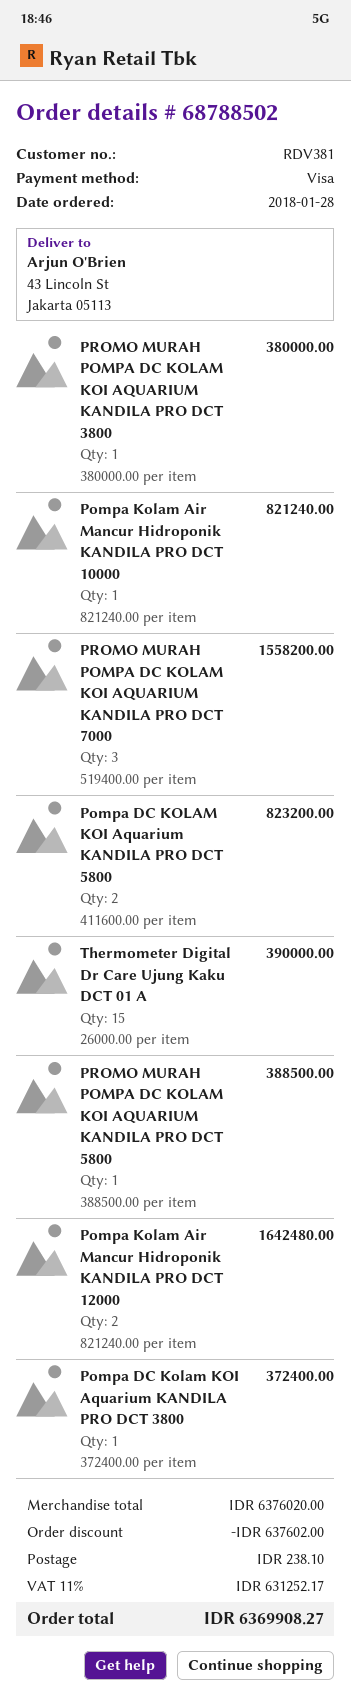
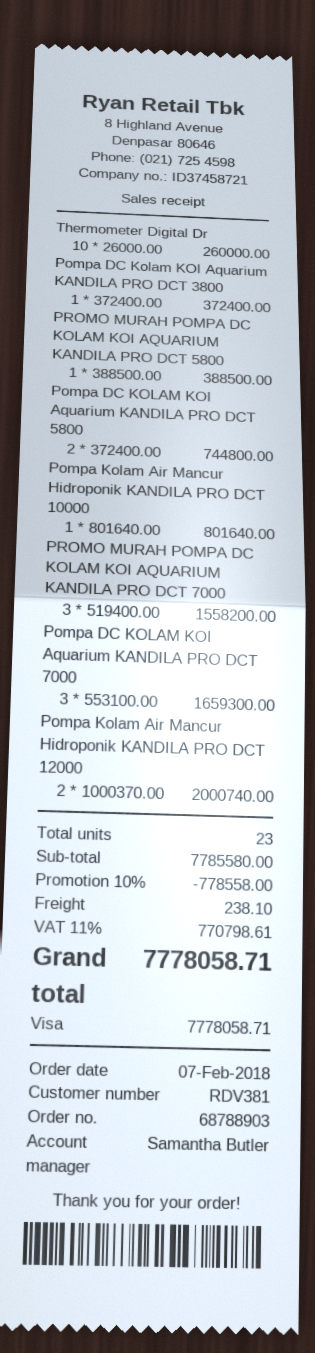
order number: 68788502 -> 68788903
order date: 2018-01-28 -> 2018-02-07
PROMO MURAH POMPA DC KOLAM KOI AQUARIUM KANDILA PRO DCT 3800: 1 x 380000.00 = 380000.00 -> none
Pompa Kolam Air Mancur Hidroponik KANDILA PRO DCT 10000: 1 x 821240.00 = 821240.00 -> 1 x 801640.00 = 801640.00
Pompa DC KOLAM KOI Aquarium KANDILA PRO DCT 5800: 2 x 411600.00 = 823200.00 -> 2 x 372400.00 = 744800.00
Thermometer Digital Dr Care Ujung Kaku DCT 01 A: 15 x 26000.00 = 390000.00 -> 10 x 26000.00 = 260000.00
Pompa Kolam Air Mancur Hidroponik KANDILA PRO DCT 12000: 2 x 821240.00 = 1642480.00 -> 2 x 1000370.00 = 2000740.00
Pompa DC KOLAM KOI Aquarium KANDILA PRO DCT 7000: none -> 3 x 553100.00 = 1659300.00
subtotal: 6376020.00 -> 7785580.00
discount: 637602.00 -> 778558.00
tax: 11% = 631252.17 -> 11% = 770798.61
total: 6369908.27 -> 7778058.71

